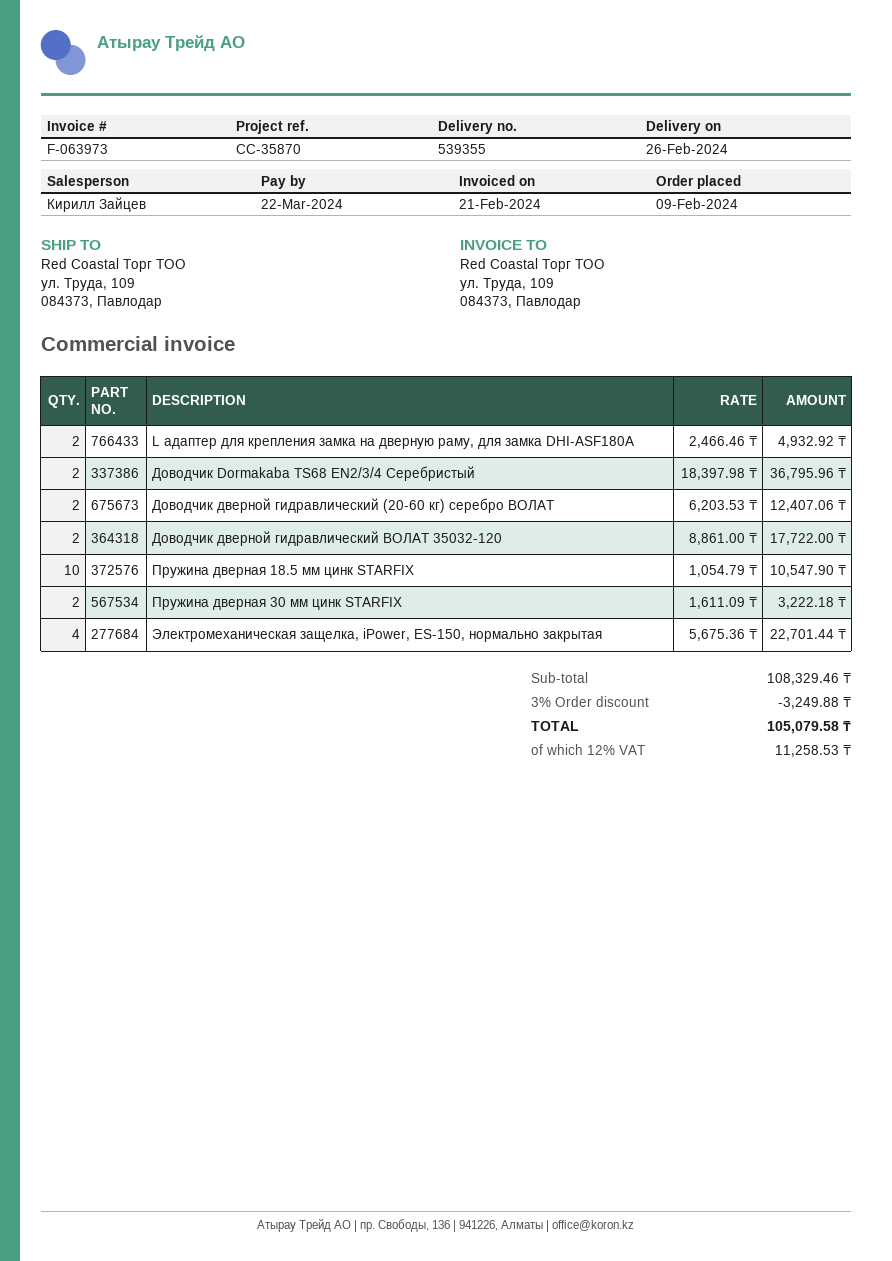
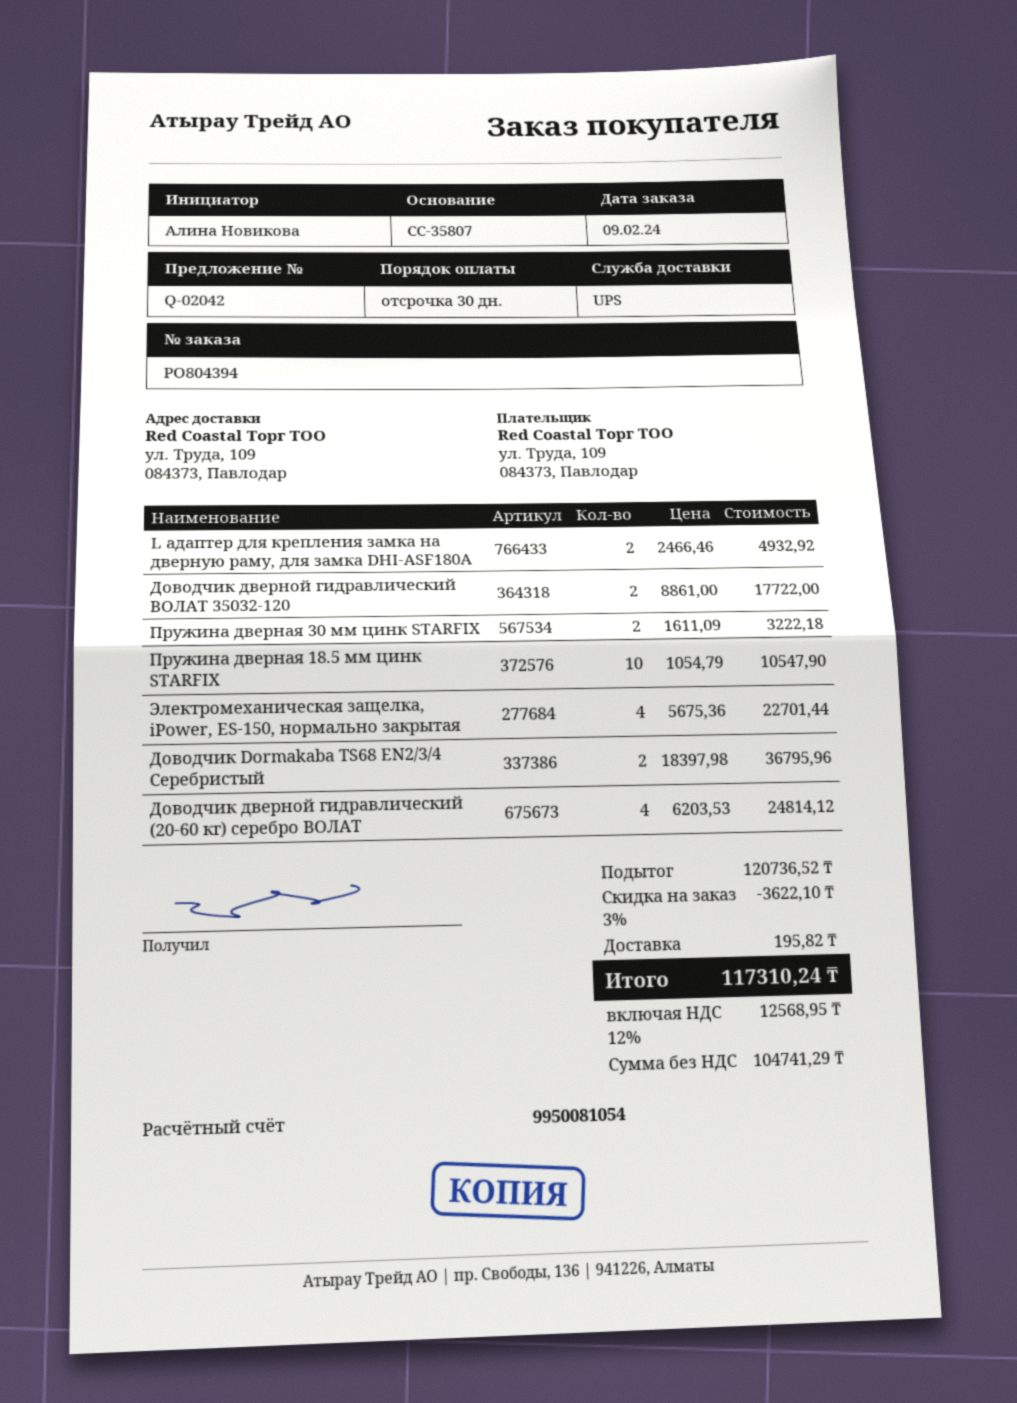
reference: CC-35870 -> CC-35807
Доводчик дверной гидравлический (20-60 кг) серебро ВОЛАТ: 2 x 6203.53 = 12407.06 -> 4 x 6203.53 = 24814.12
subtotal: 108329.46 -> 120736.52
discount: 3% = 3249.88 -> 3% = 3622.10
shipping: none -> 195.82
tax: 12% = 11258.53 -> 12% = 12568.95
total: 105079.58 -> 117310.24

